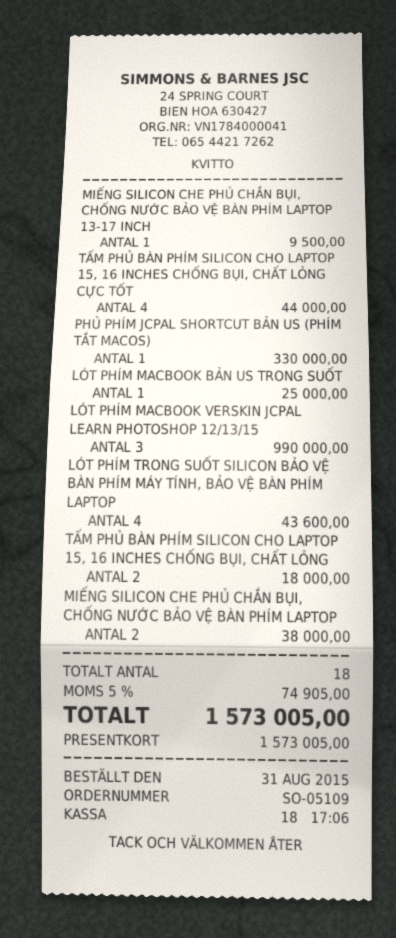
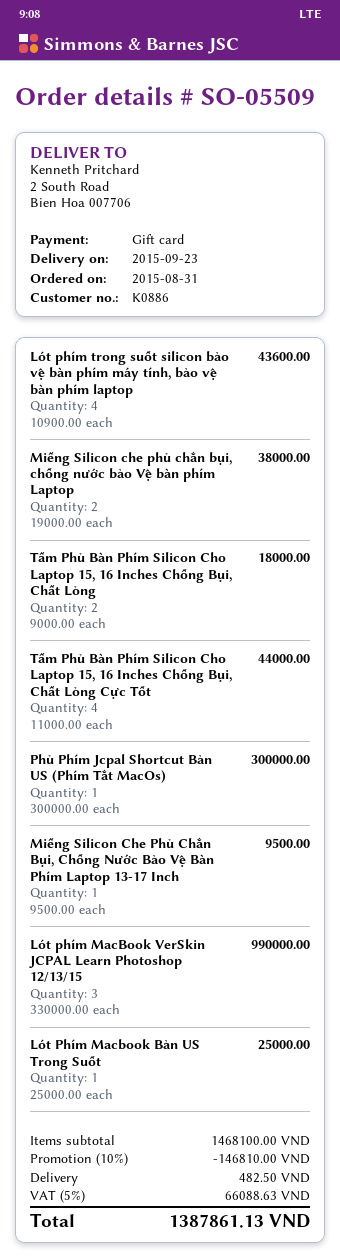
order number: SO-05109 -> SO-05509
PHỦ PHÍM JCPAL SHORTCUT BẢN US (PHÍM TẮT MACOS): 1 for 330000.00 -> 1 for 300000.00
discount: none -> 10% = 146810.00
shipping: none -> 482.50
tax: 5% = 74905.00 -> 5% = 66088.63
total: 1573005.00 -> 1387861.13

